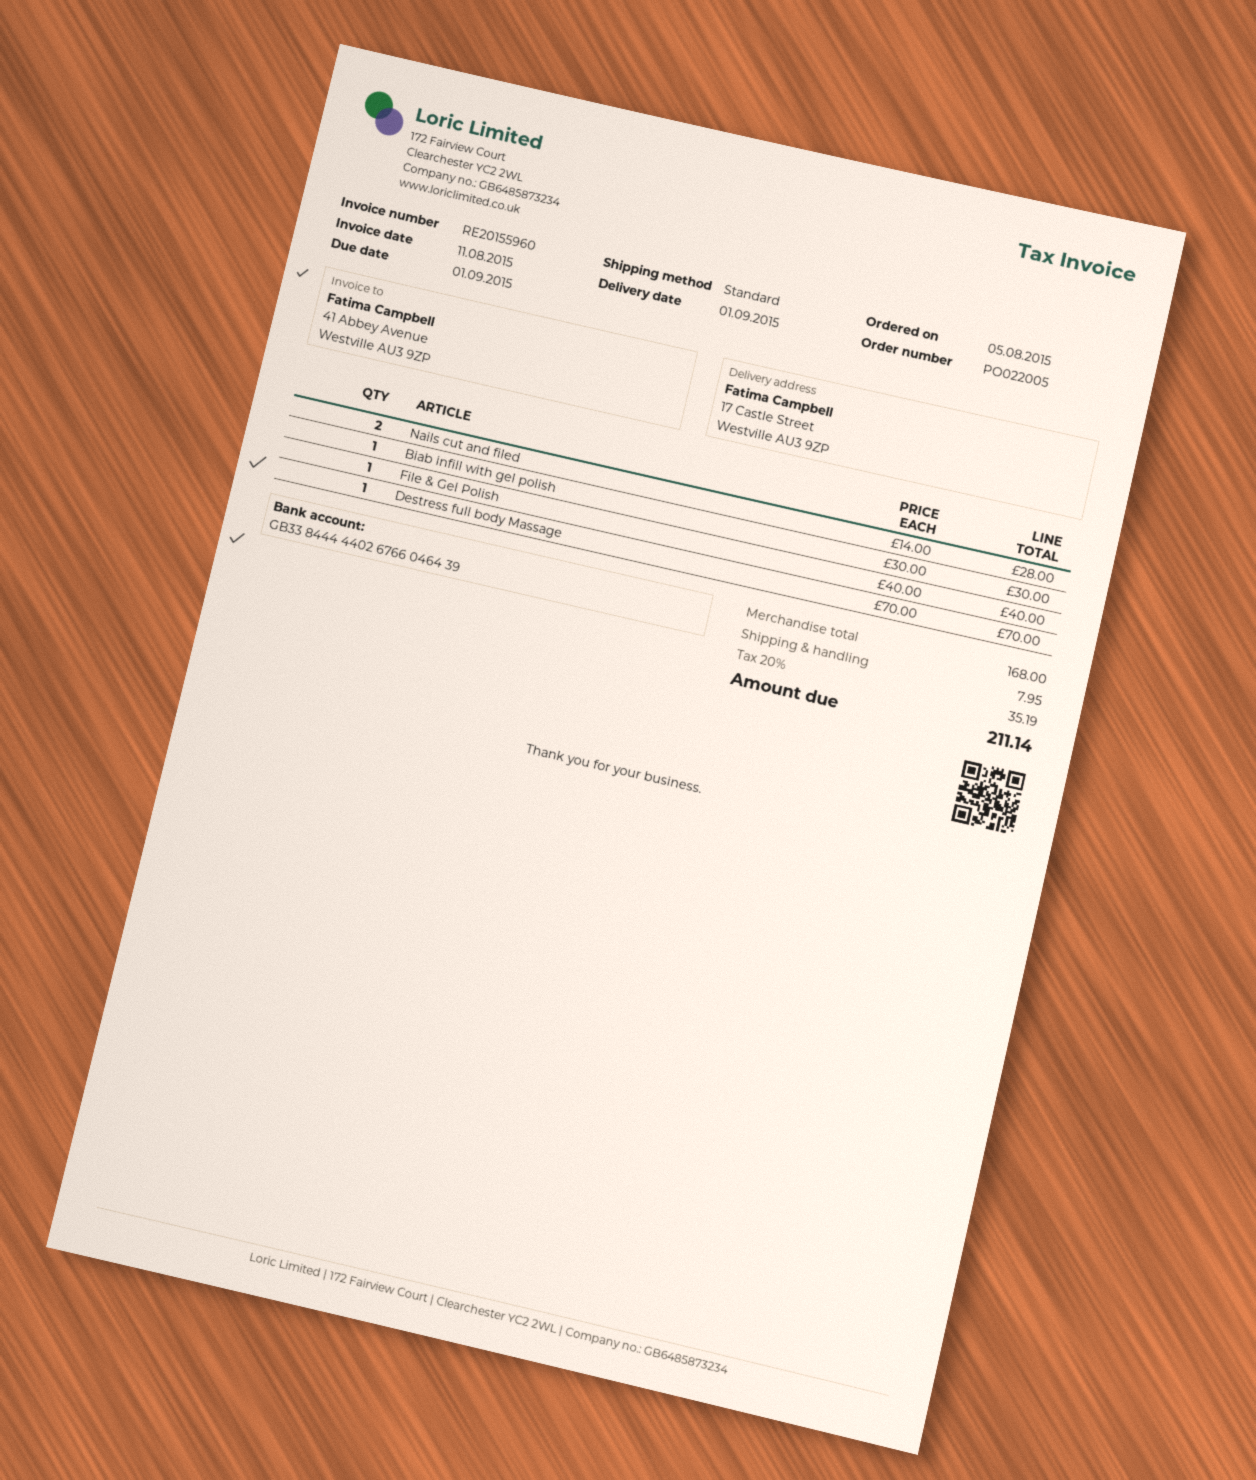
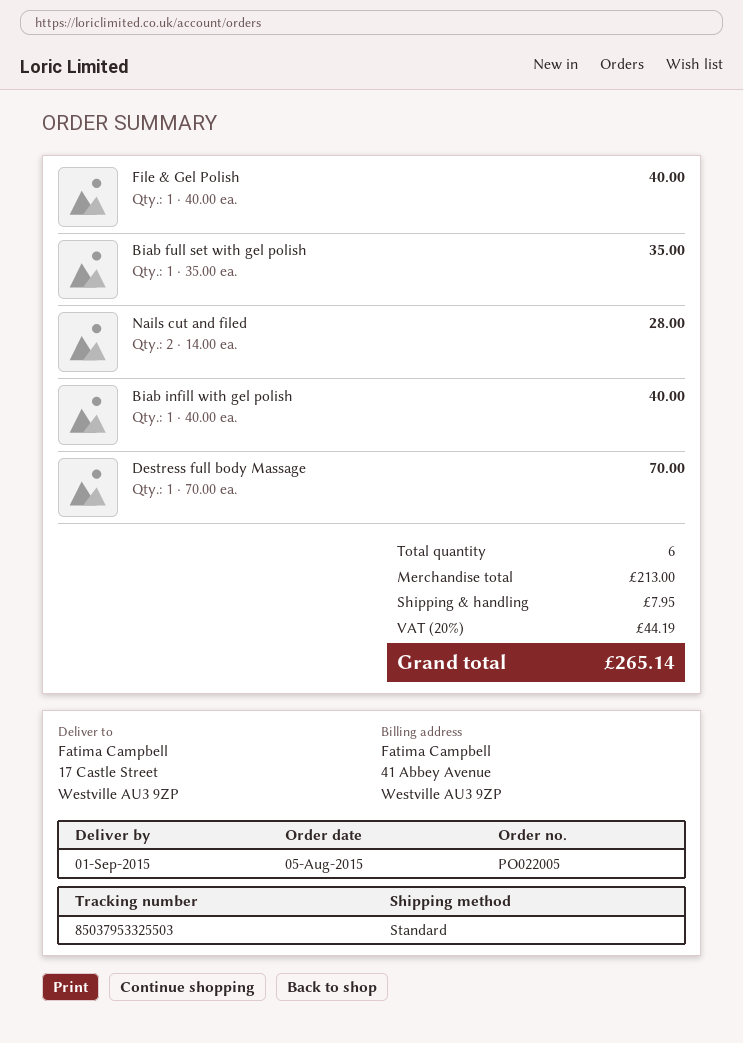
Biab infill with gel polish: 1 x 30.00 = 30.00 -> 1 x 40.00 = 40.00
Biab full set with gel polish: none -> 1 x 35.00 = 35.00
subtotal: 168.00 -> 213.00
tax: 20% = 35.19 -> 20% = 44.19
total: 211.14 -> 265.14

